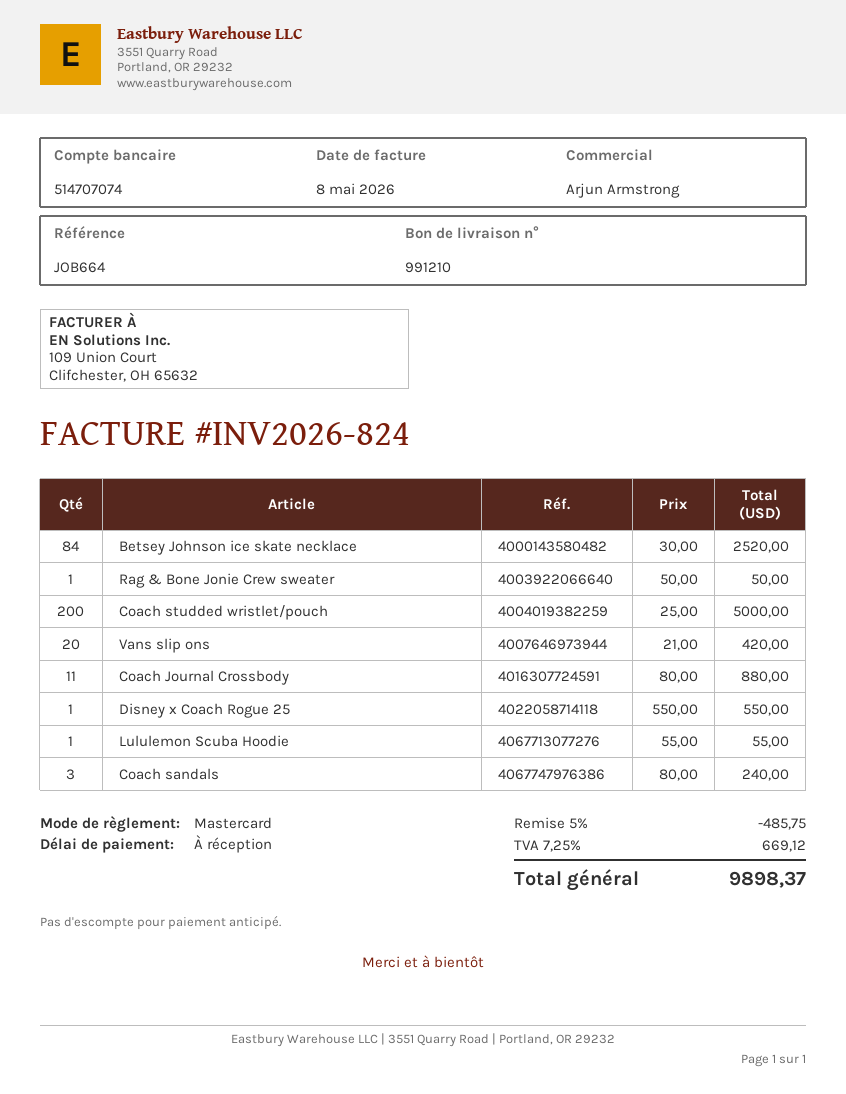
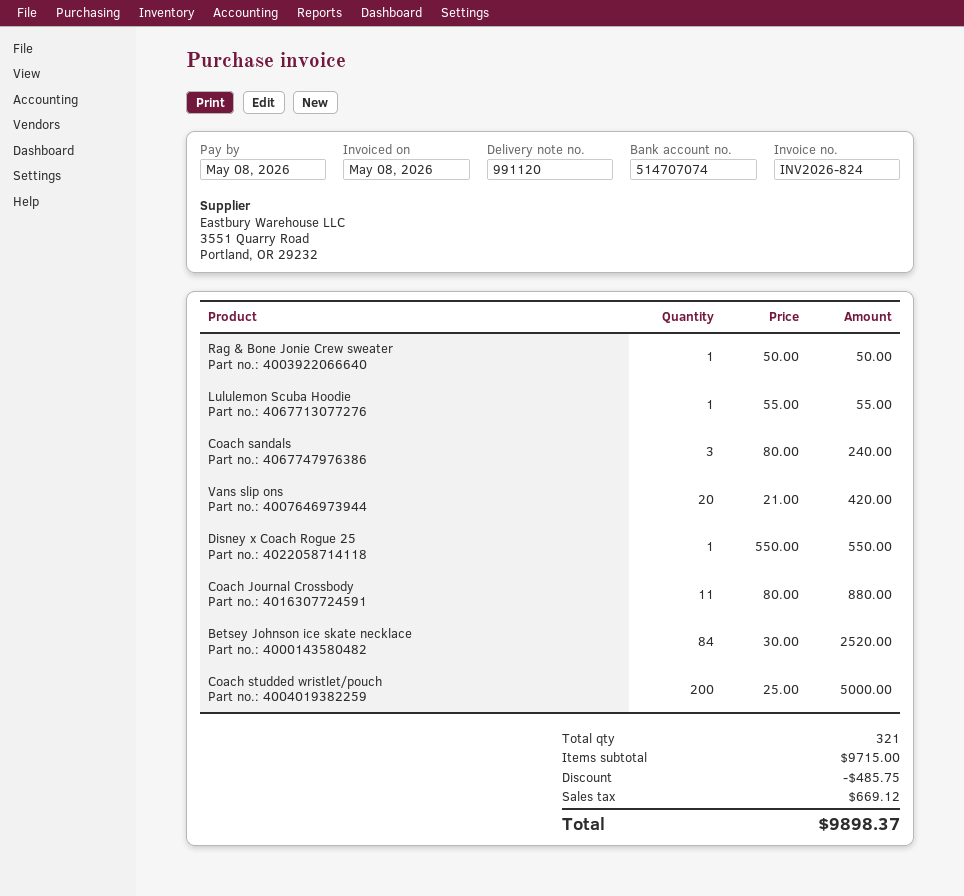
delivery note number: 991210 -> 991120

